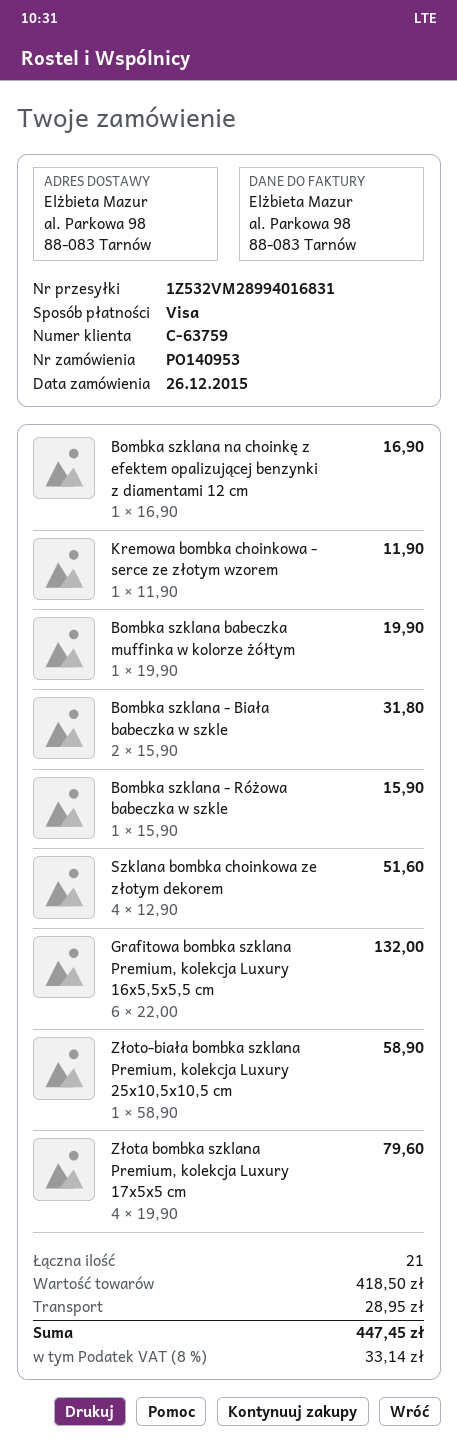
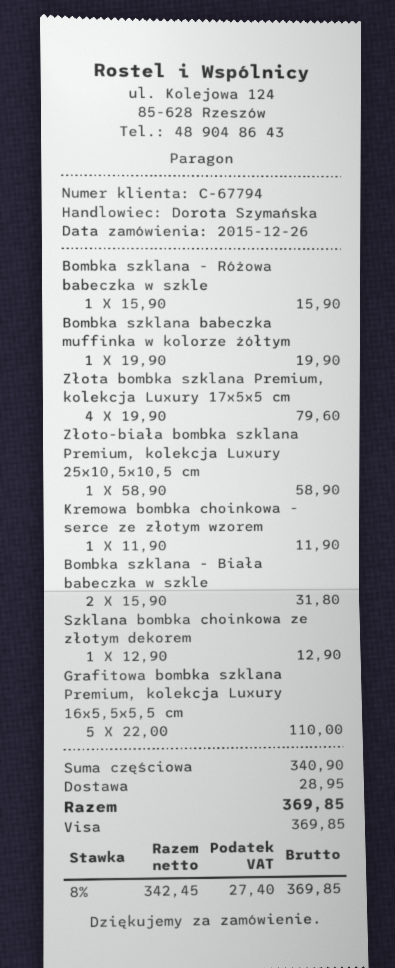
customer number: C-63759 -> C-67794
Bombka szklana na choinkę z efektem opalizującej benzynki z diamentami 12 cm: 1 x 16.90 = 16.90 -> none
Szklana bombka choinkowa ze złotym dekorem: 4 x 12.90 = 51.60 -> 1 x 12.90 = 12.90
Grafitowa bombka szklana Premium, kolekcja Luxury 16x5,5x5,5 cm: 6 x 22.00 = 132.00 -> 5 x 22.00 = 110.00
subtotal: 418.50 -> 340.90
tax: 8% = 33.14 -> 8% = 27.40
total: 447.45 -> 369.85

